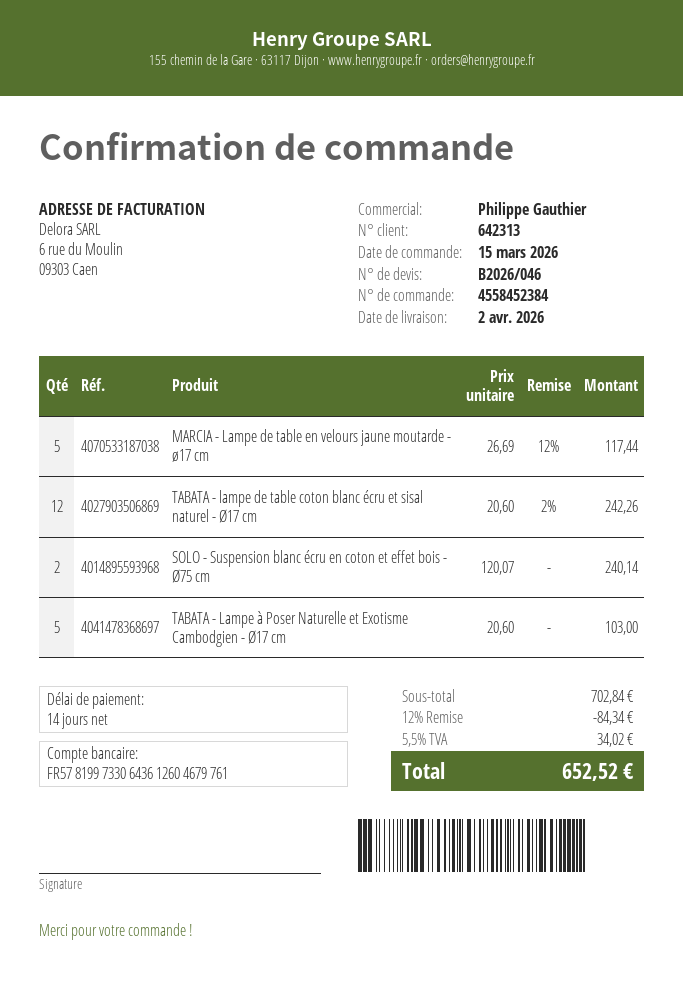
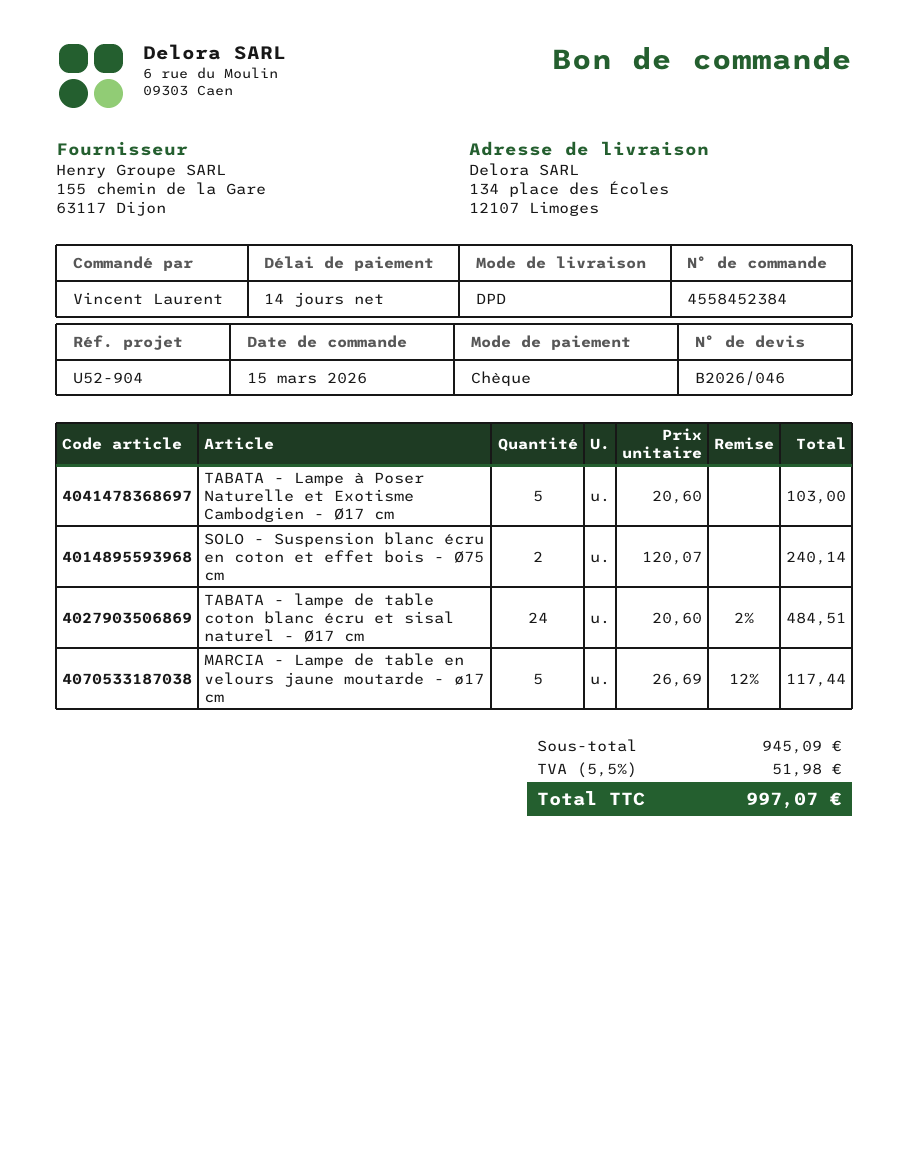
TABATA - lampe de table coton blanc écru et sisal naturel - Ø17 cm: 12 x 20.60 - 2% = 242.26 -> 24 x 20.60 - 2% = 484.51
subtotal: 702.84 -> 945.09
discount: 12% = 84.34 -> none
tax: 5.5% = 34.02 -> 5.5% = 51.98
total: 652.52 -> 997.07

